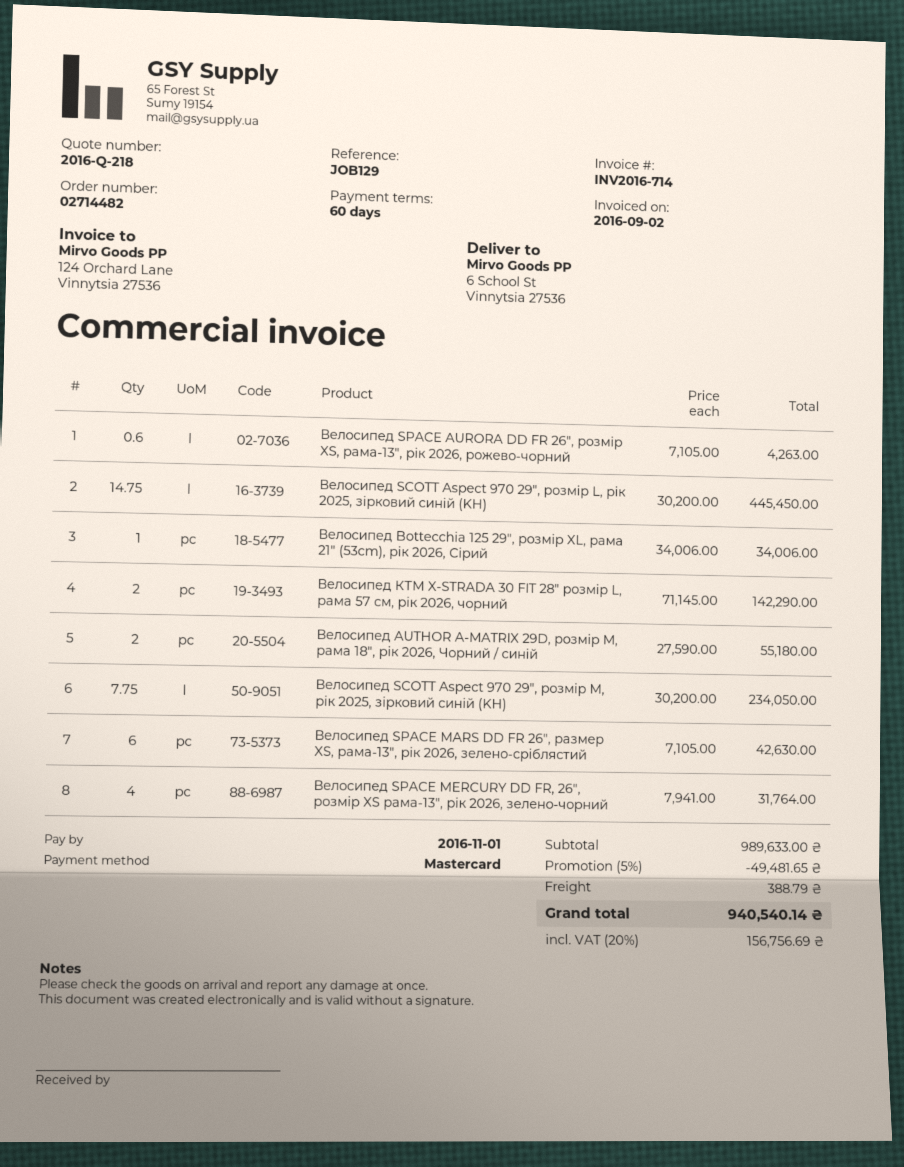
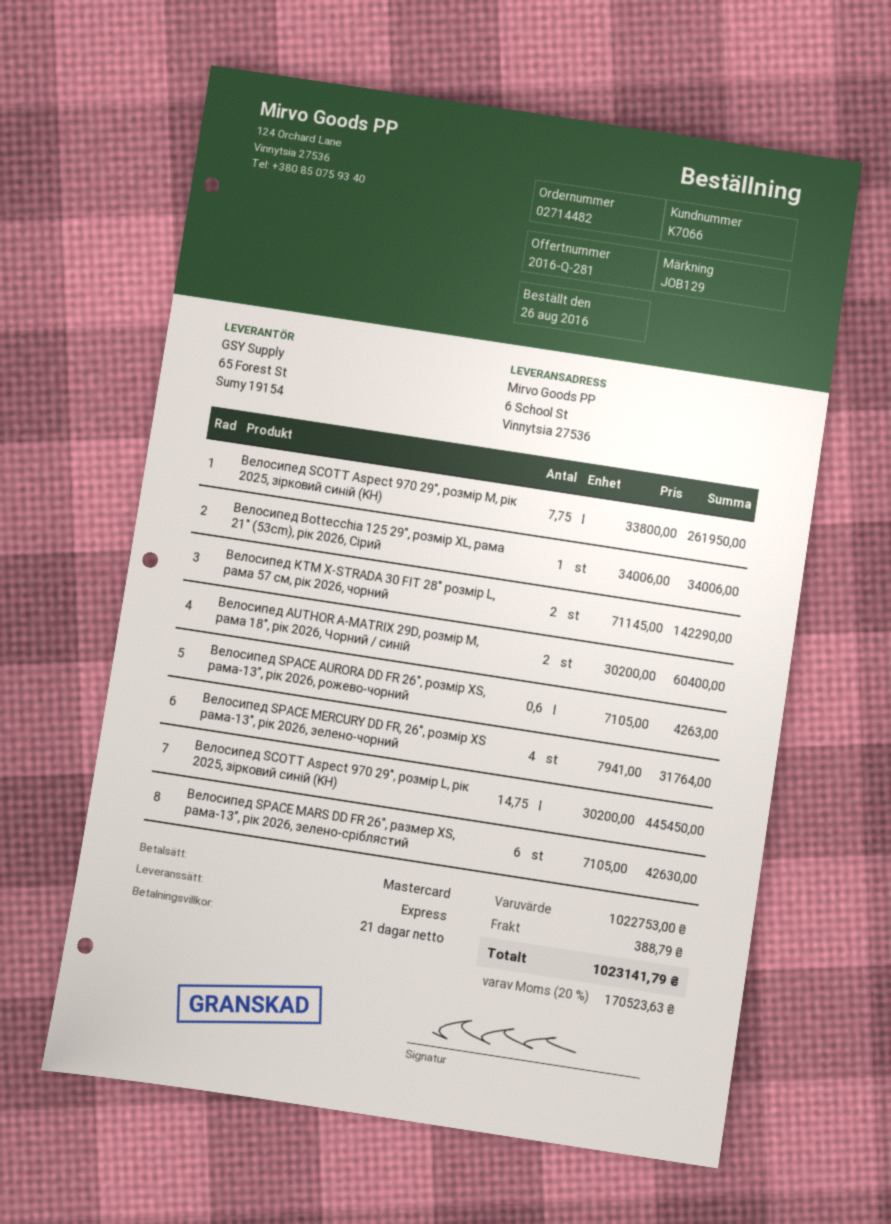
quote number: 2016-Q-218 -> 2016-Q-281
payment terms: 60 days -> 21 days
Велосипед AUTHOR A-MATRIX 29D, розмір M, рама 18", рік 2026, Чорний / синій: 2 x 27590.00 = 55180.00 -> 2 x 30200.00 = 60400.00
Велосипед SCOTT Aspect 970 29", розмір M, рік 2025, зірковий синій (KH): 7.75 x 30200.00 = 234050.00 -> 7.75 x 33800.00 = 261950.00
subtotal: 989633.00 -> 1022753.00
discount: 5% = 49481.65 -> none
tax: 20% = 156756.69 -> 20% = 170523.63
total: 940540.14 -> 1023141.79

